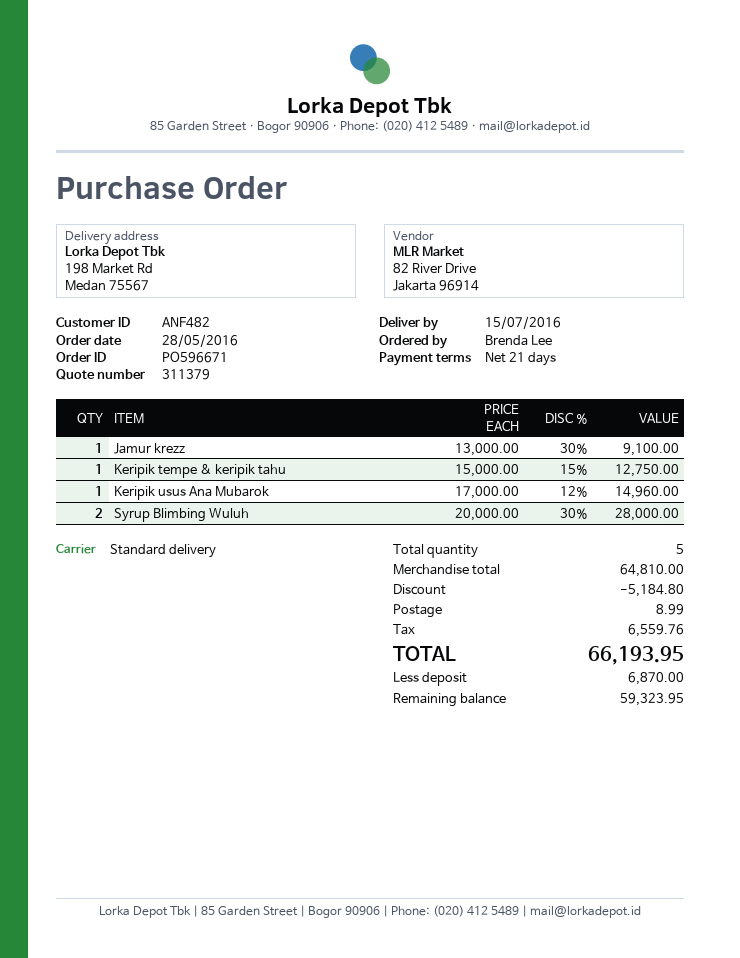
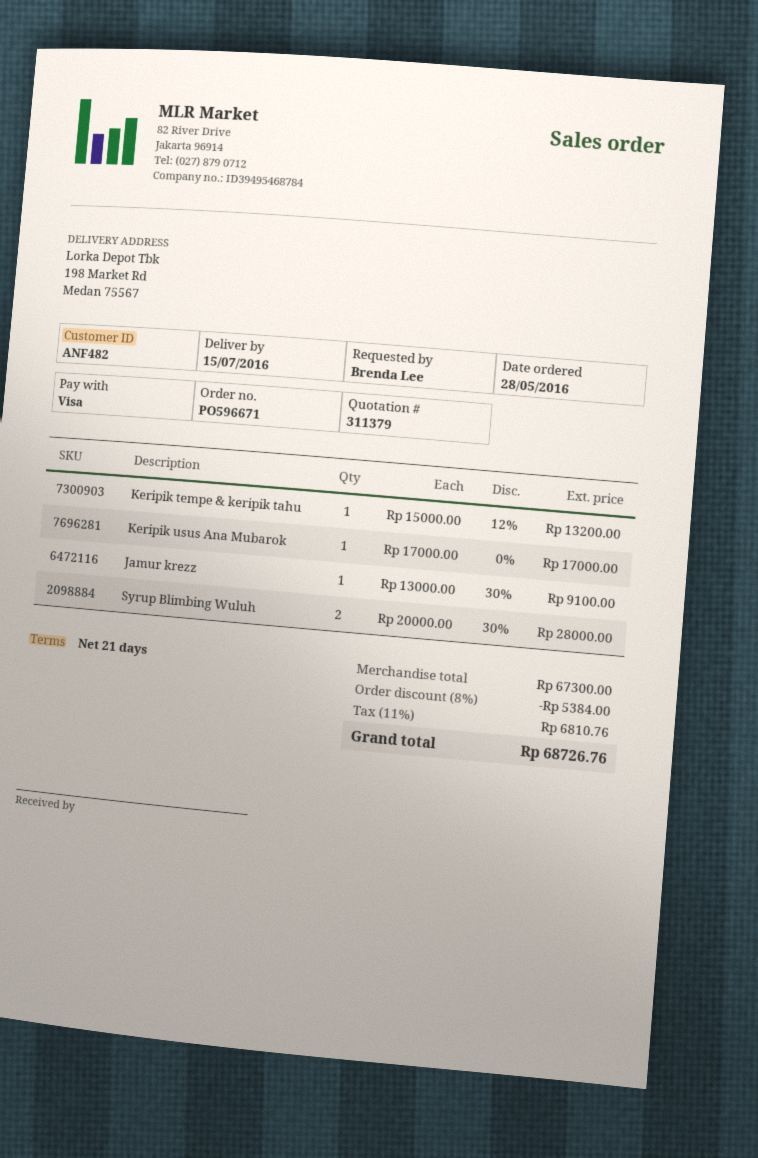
Keripik tempe & keripik tahu: 1 x 15000.00 - 15% = 12750.00 -> 1 x 15000.00 - 12% = 13200.00
Keripik usus Ana Mubarok: 1 x 17000.00 - 12% = 14960.00 -> 1 x 17000.00 = 17000.00
subtotal: 64810.00 -> 67300.00
discount: 5184.80 -> 5384.00
shipping: 8.99 -> none
tax: 6559.76 -> 6810.76
total: 66193.95 -> 68726.76

